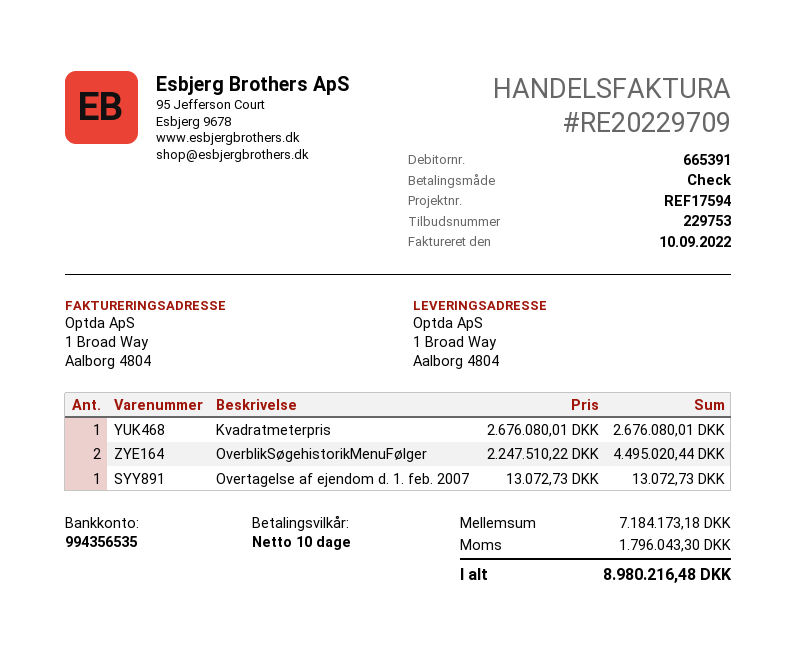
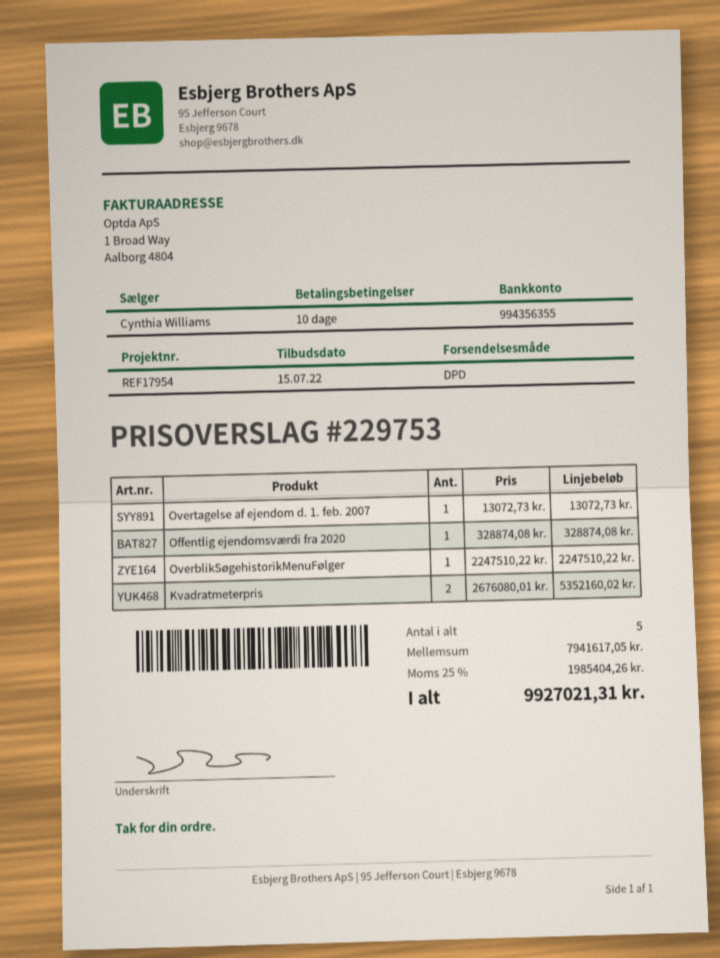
reference: REF17594 -> REF17954
bank account: 994356535 -> 994356355
Kvadratmeterpris: 1 x 2676080.01 = 2676080.01 -> 2 x 2676080.01 = 5352160.02
OverblikSøgehistorikMenuFølger: 2 x 2247510.22 = 4495020.44 -> 1 x 2247510.22 = 2247510.22
Offentlig ejendomsværdi fra 2020: none -> 1 x 328874.08 = 328874.08
subtotal: 7184173.18 -> 7941617.05
tax: 1796043.30 -> 1985404.26
total: 8980216.48 -> 9927021.31

